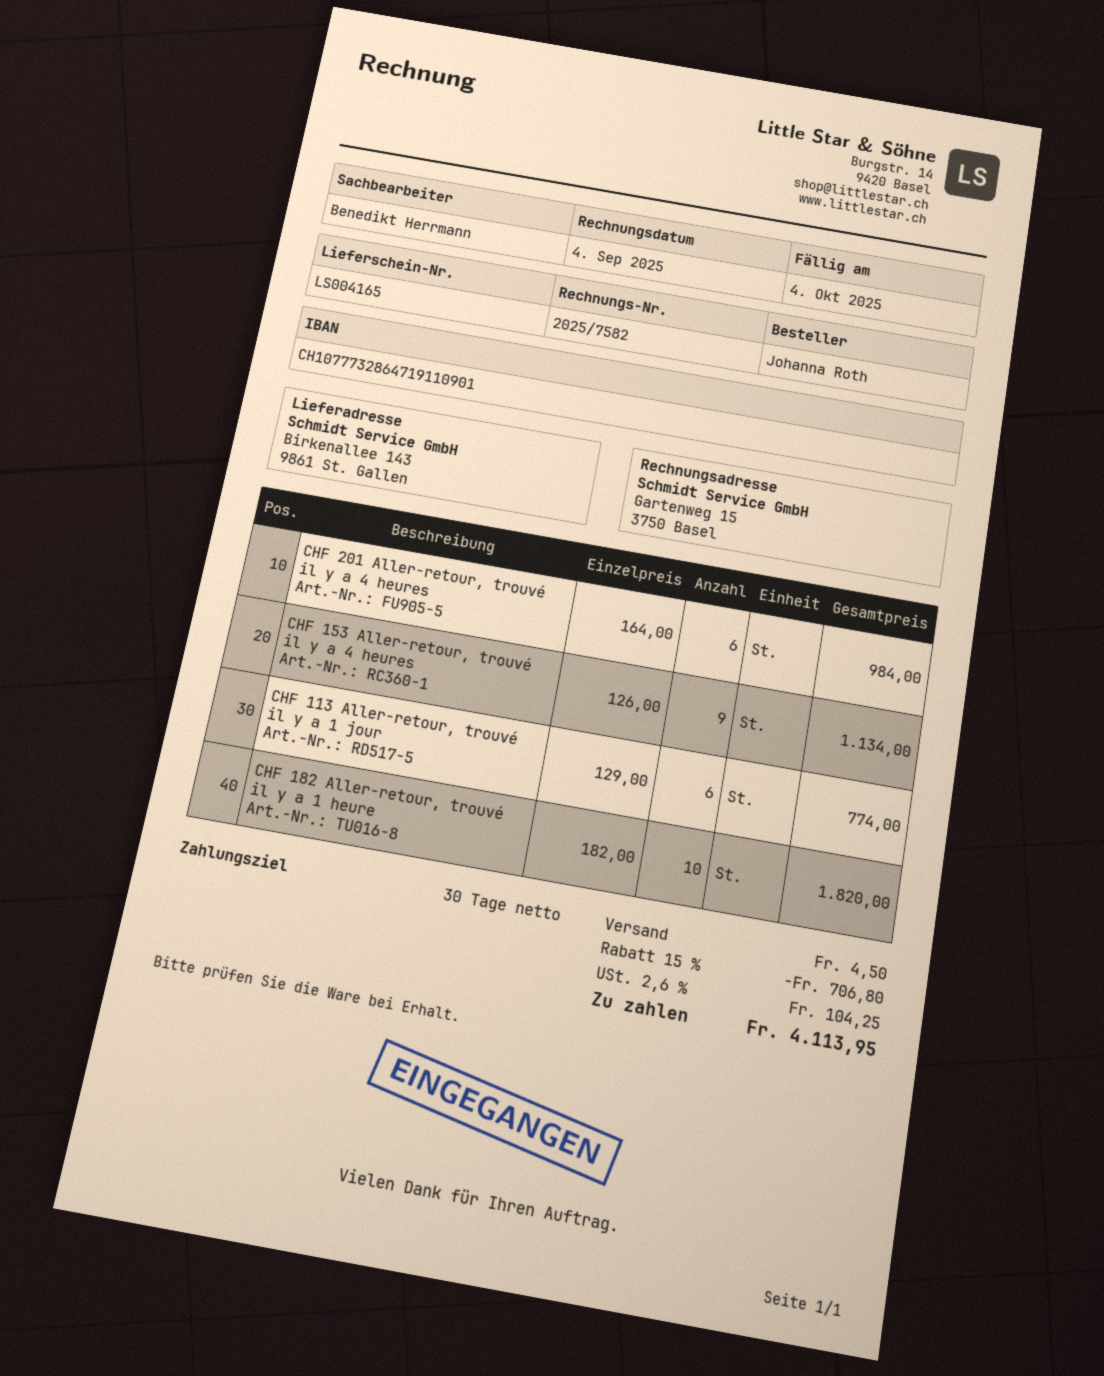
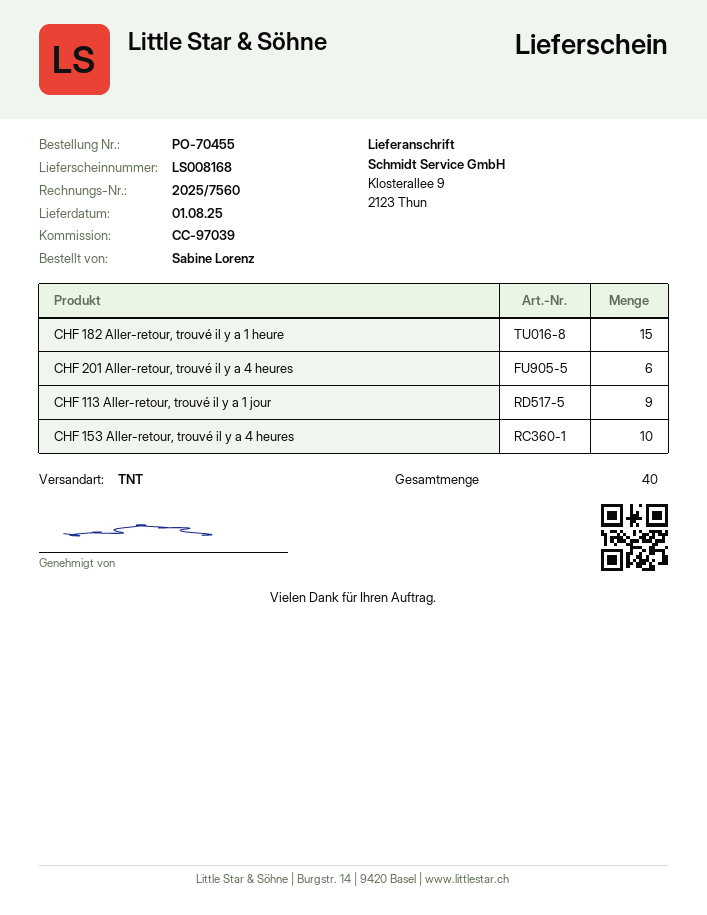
delivery note number: LS004165 -> LS008168
invoice number: 2025/7582 -> 2025/7560
ordered by: Johanna Roth -> Sabine Lorenz
ship to: Birkenallee 143, 9861 St. Gallen -> Klosterallee 9, 2123 Thun
CHF 153 Aller-retour, trouvé il y a 4 heures: 9 -> 10
CHF 113 Aller-retour, trouvé il y a 1 jour: 6 -> 9
CHF 182 Aller-retour, trouvé il y a 1 heure: 10 -> 15

